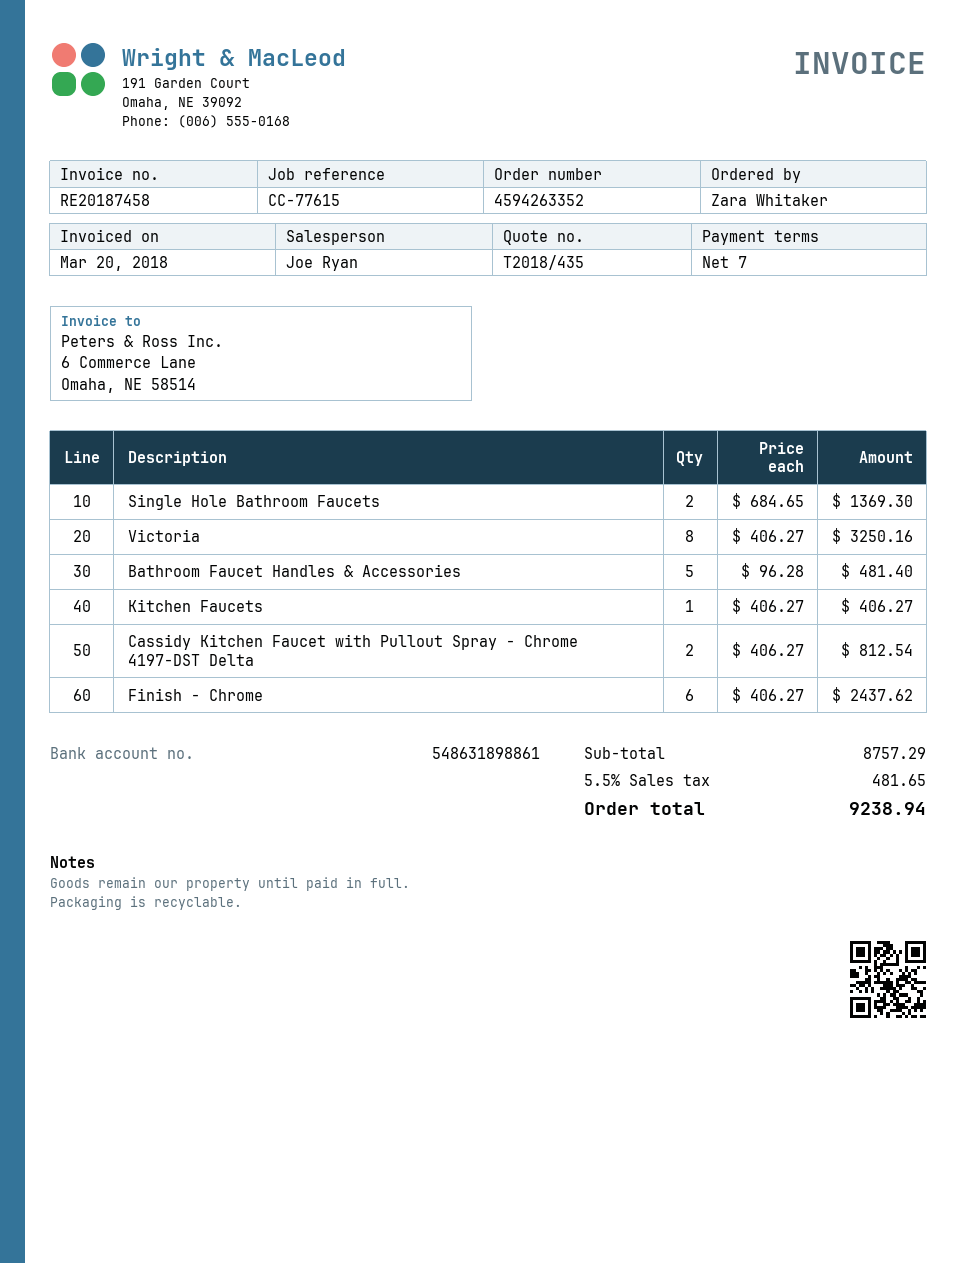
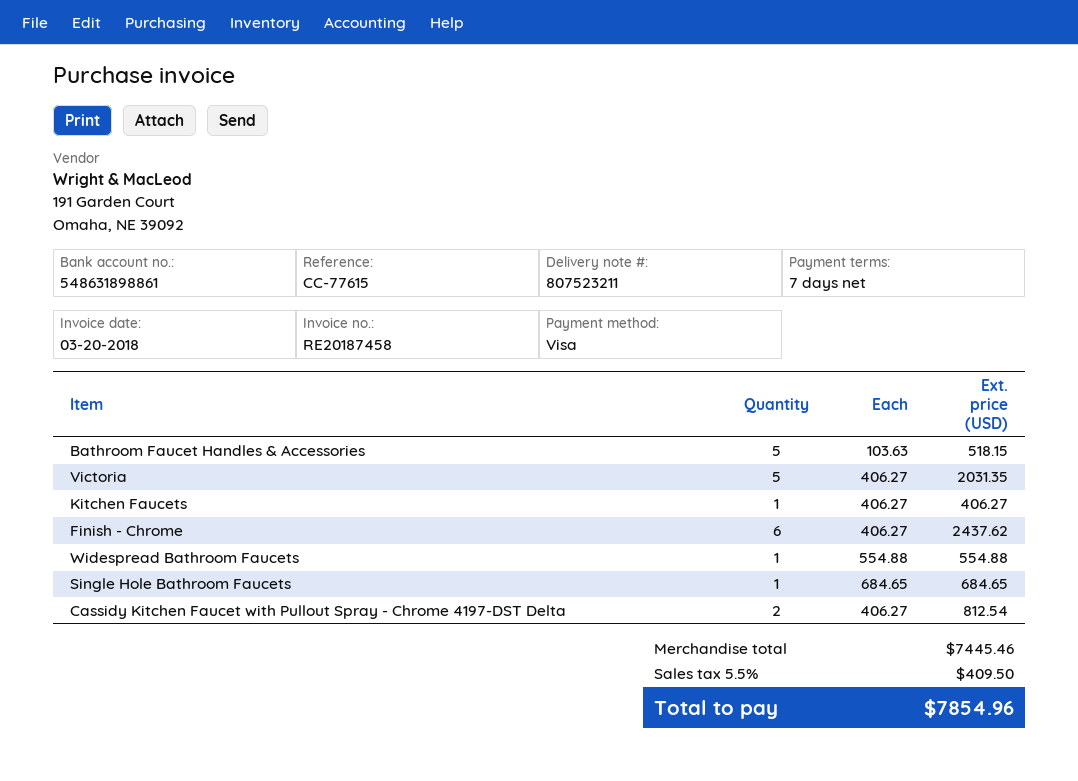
Single Hole Bathroom Faucets: 2 x 684.65 = 1369.30 -> 1 x 684.65 = 684.65
Victoria: 8 x 406.27 = 3250.16 -> 5 x 406.27 = 2031.35
Bathroom Faucet Handles & Accessories: 5 x 96.28 = 481.40 -> 5 x 103.63 = 518.15
Widespread Bathroom Faucets: none -> 1 x 554.88 = 554.88
subtotal: 8757.29 -> 7445.46
tax: 5.5% = 481.65 -> 5.5% = 409.50
total: 9238.94 -> 7854.96

